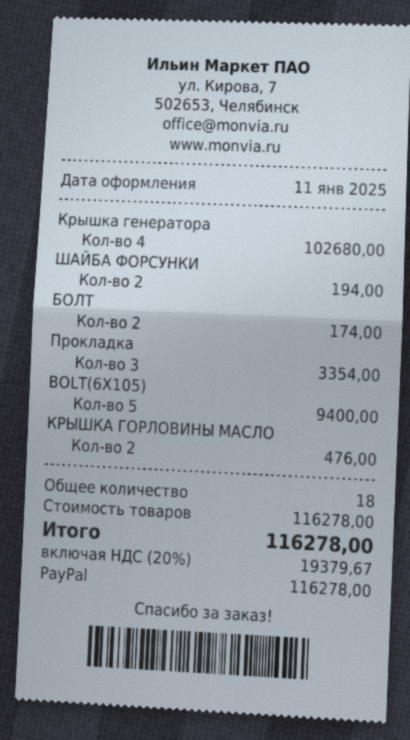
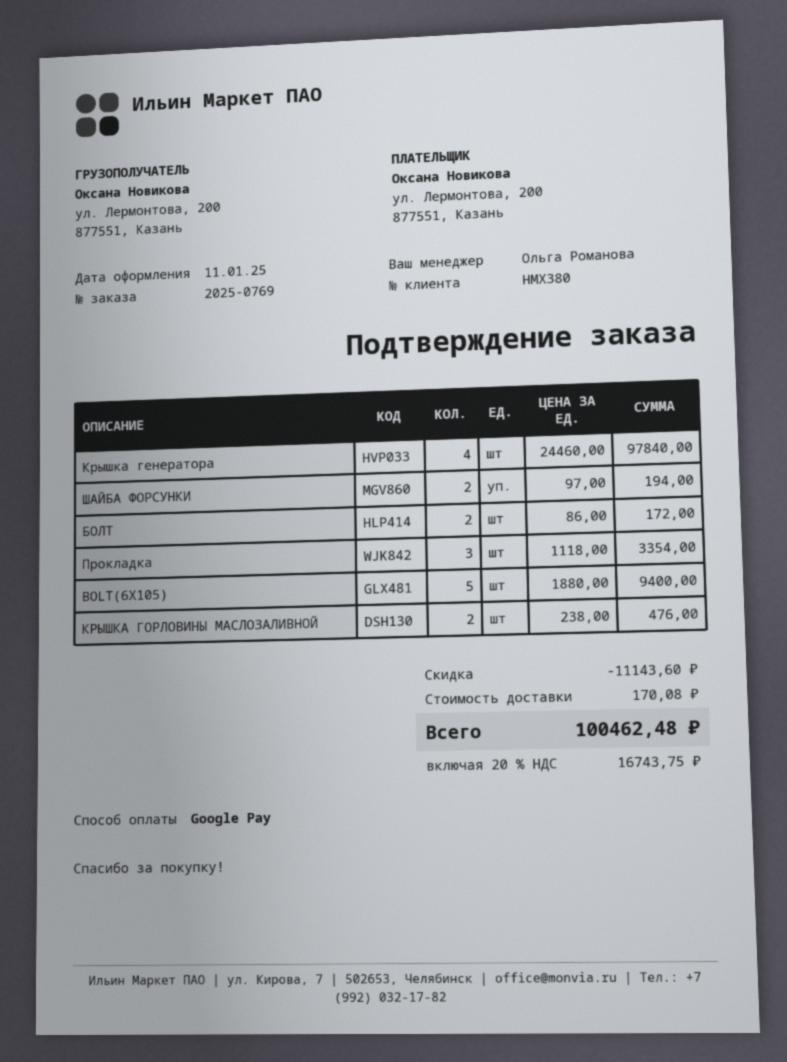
payment method: PayPal -> Google Pay
Крышка генератора: 4 for 102680.00 -> 4 for 97840.00
БОЛТ: 2 for 174.00 -> 2 for 172.00
discount: none -> 11143.60
shipping: none -> 170.08
tax: 20% = 19379.67 -> 20% = 16743.75
total: 116278.00 -> 100462.48

